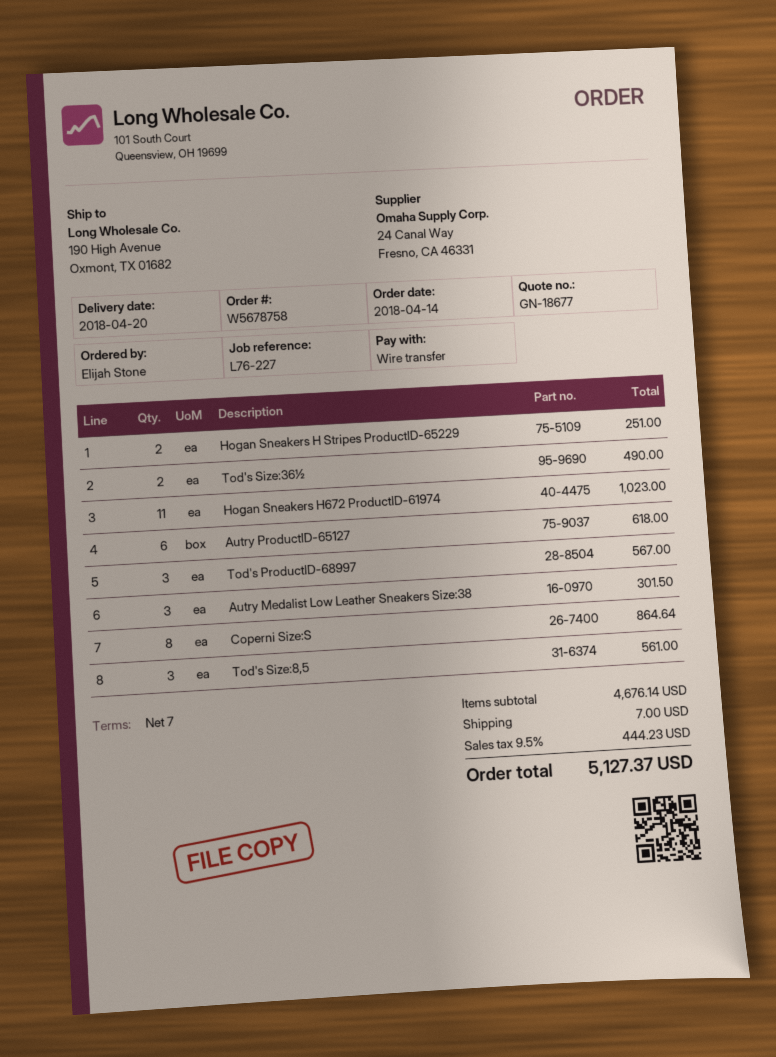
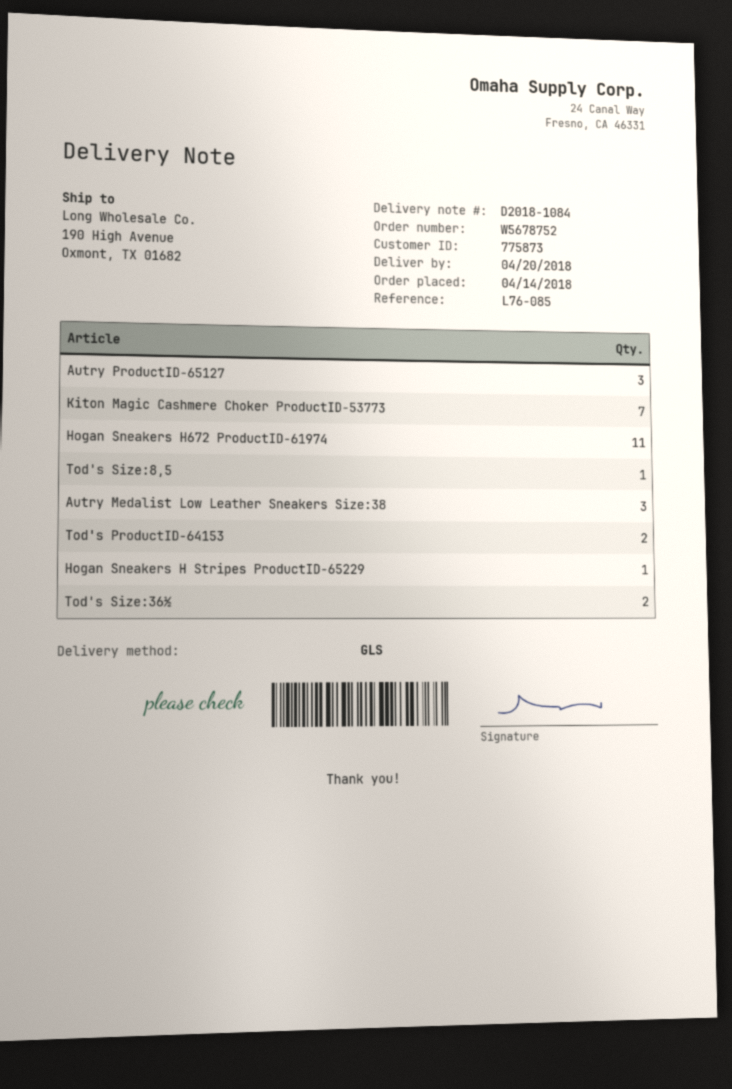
order number: W5678758 -> W5678752
reference: L76-227 -> L76-085
Hogan Sneakers H Stripes ProductID-65229: 2 -> 1
Autry ProductID-65127: 6 -> 3
Tod's ProductID-68997: 3 -> none
Coperni Size:S: 8 -> none
Tod's Size:8,5: 3 -> 1
Kiton Magic Cashmere Choker ProductID-53773: none -> 7
Tod's ProductID-64153: none -> 2

